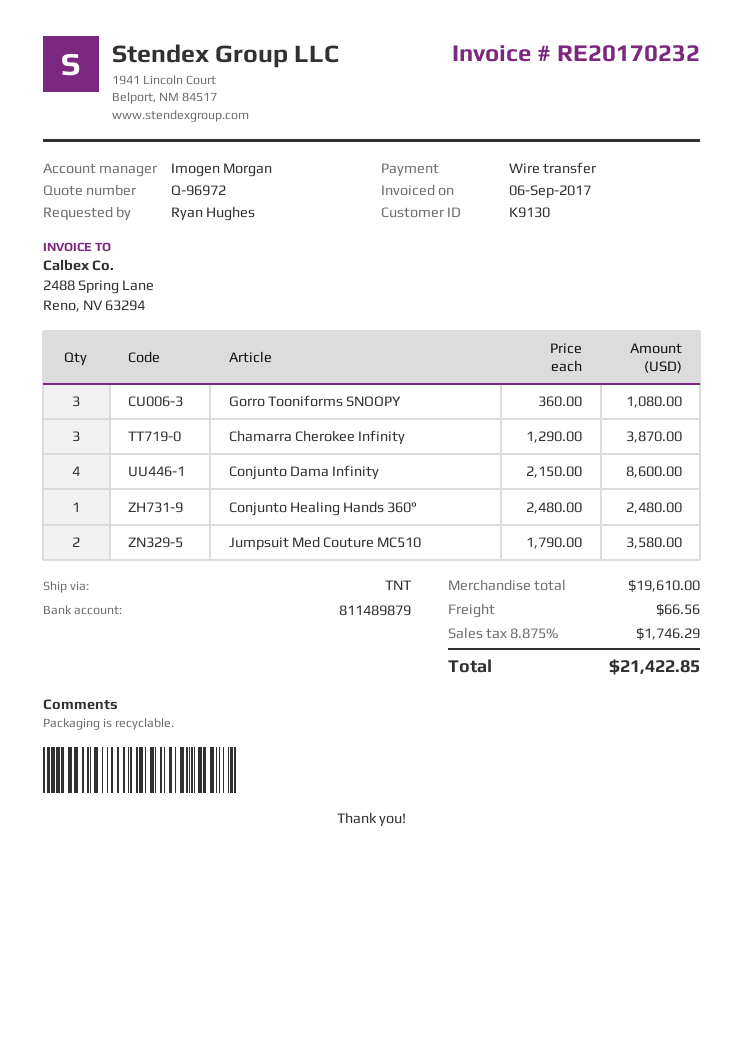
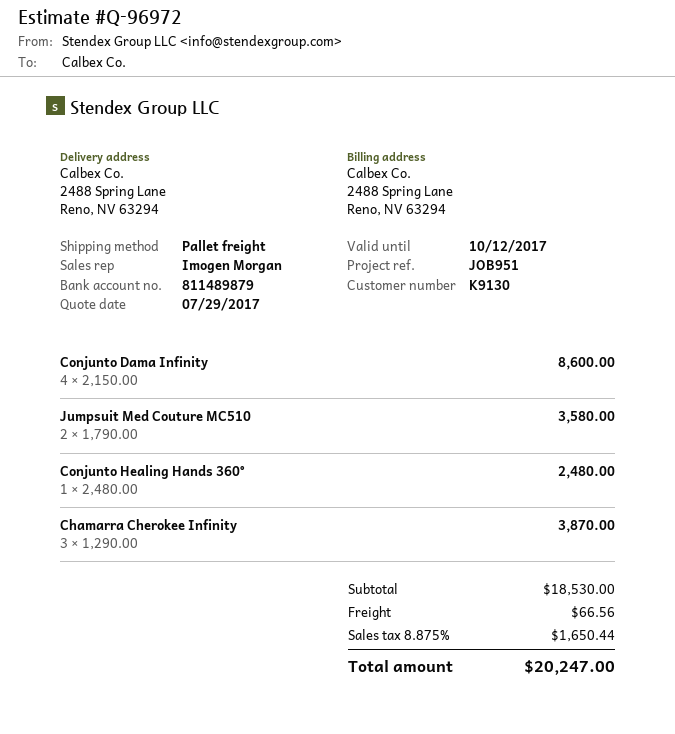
shipping method: TNT -> pallet freight
Gorro Tooniforms SNOOPY: 3 x 360.00 = 1080.00 -> none
subtotal: 19610.00 -> 18530.00
tax: 8.875% = 1746.29 -> 8.875% = 1650.44
total: 21422.85 -> 20247.00

